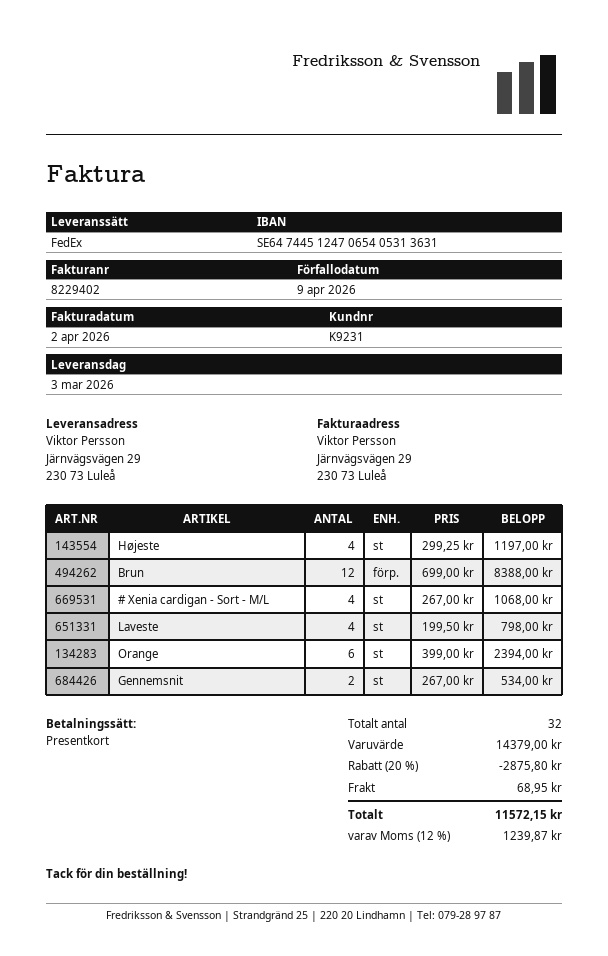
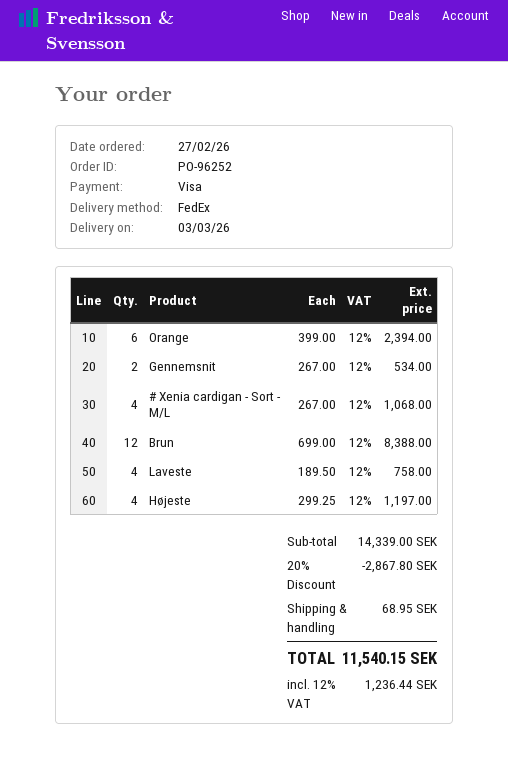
payment method: gift card -> Visa
Laveste: 4 x 199.50 = 798.00 -> 4 x 189.50 = 758.00
subtotal: 14379.00 -> 14339.00
discount: 20% = 2875.80 -> 20% = 2867.80
tax: 12% = 1239.87 -> 12% = 1236.44
total: 11572.15 -> 11540.15

